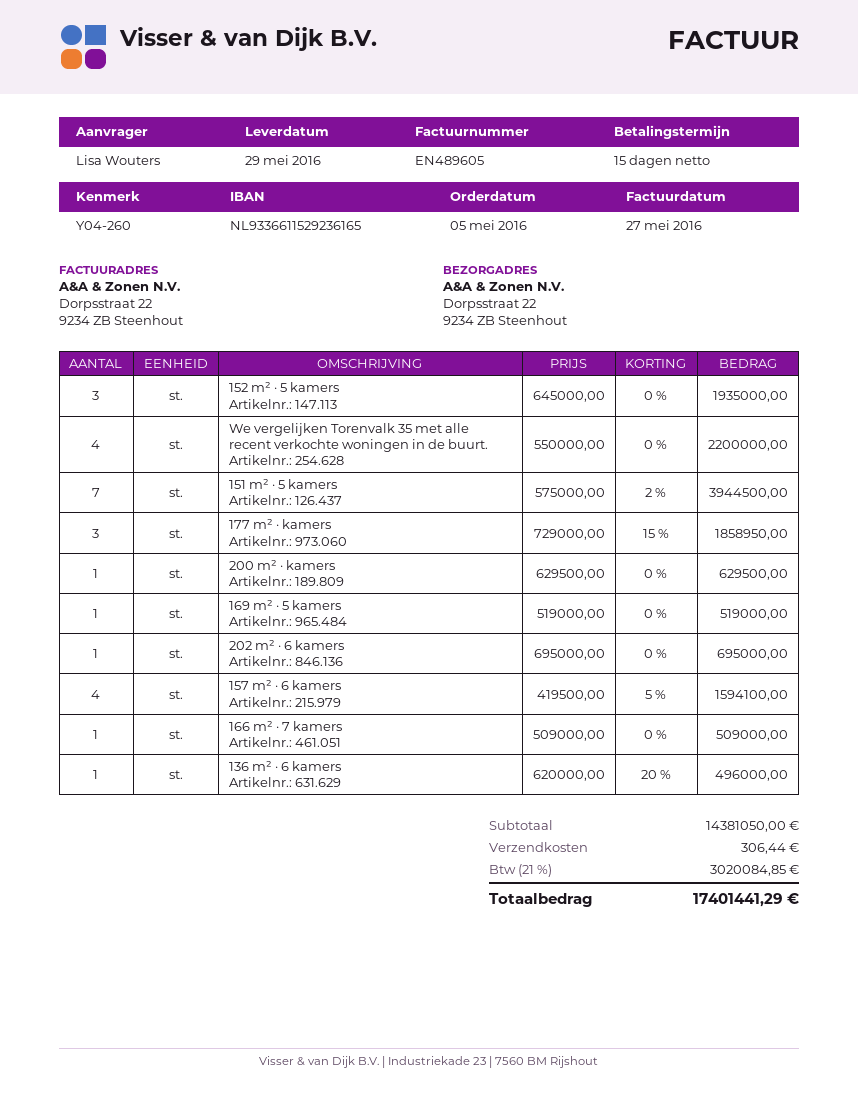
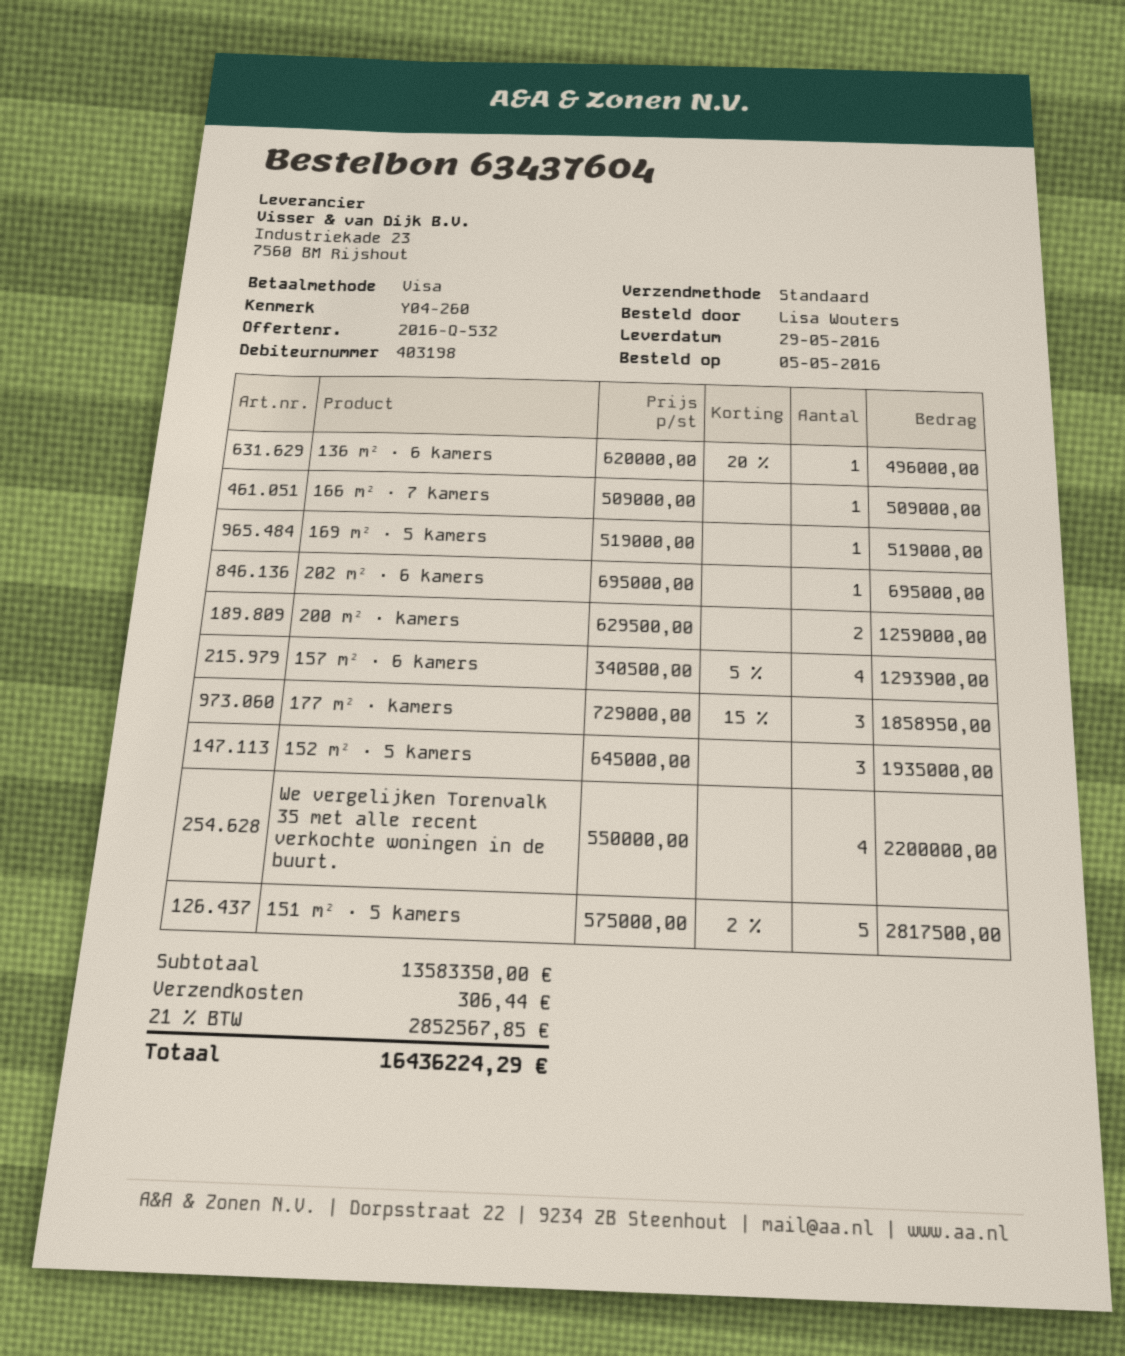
151 m² · 5 kamers: 7 x 575000.00 - 2% = 3944500.00 -> 5 x 575000.00 - 2% = 2817500.00
200 m² · kamers: 1 x 629500.00 = 629500.00 -> 2 x 629500.00 = 1259000.00
157 m² · 6 kamers: 4 x 419500.00 - 5% = 1594100.00 -> 4 x 340500.00 - 5% = 1293900.00
subtotal: 14381050.00 -> 13583350.00
tax: 21% = 3020084.85 -> 21% = 2852567.85
total: 17401441.29 -> 16436224.29

